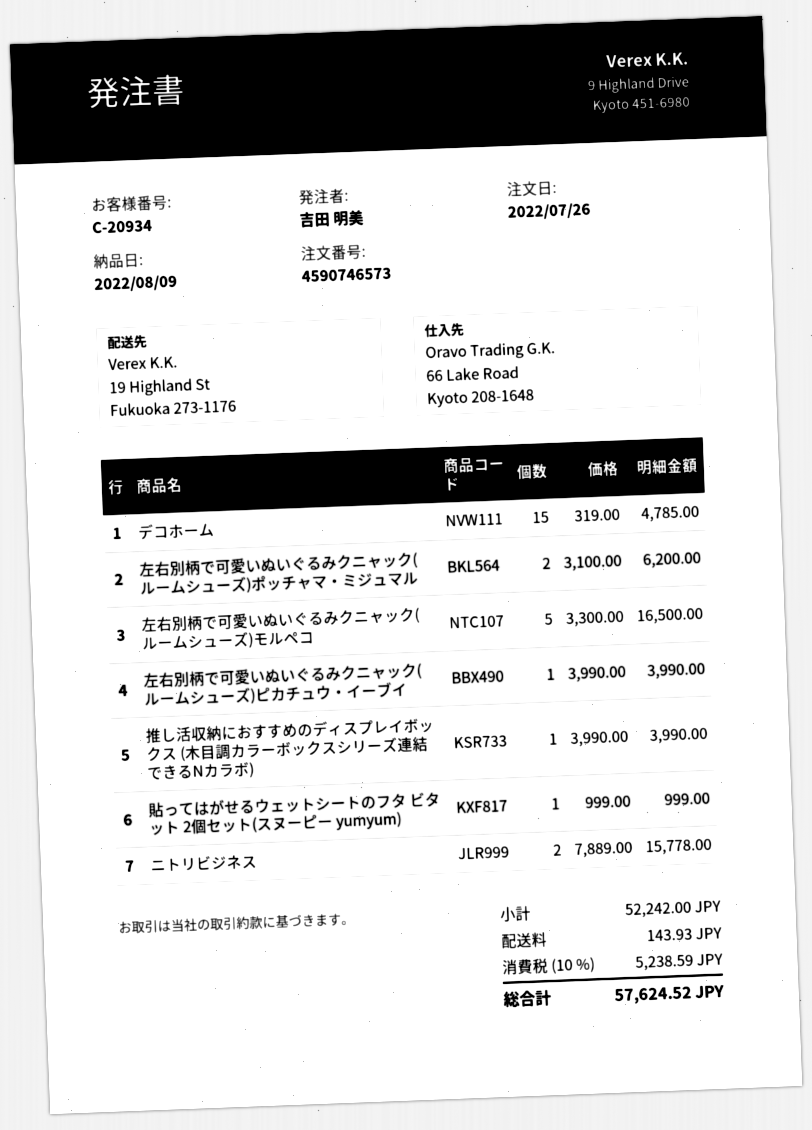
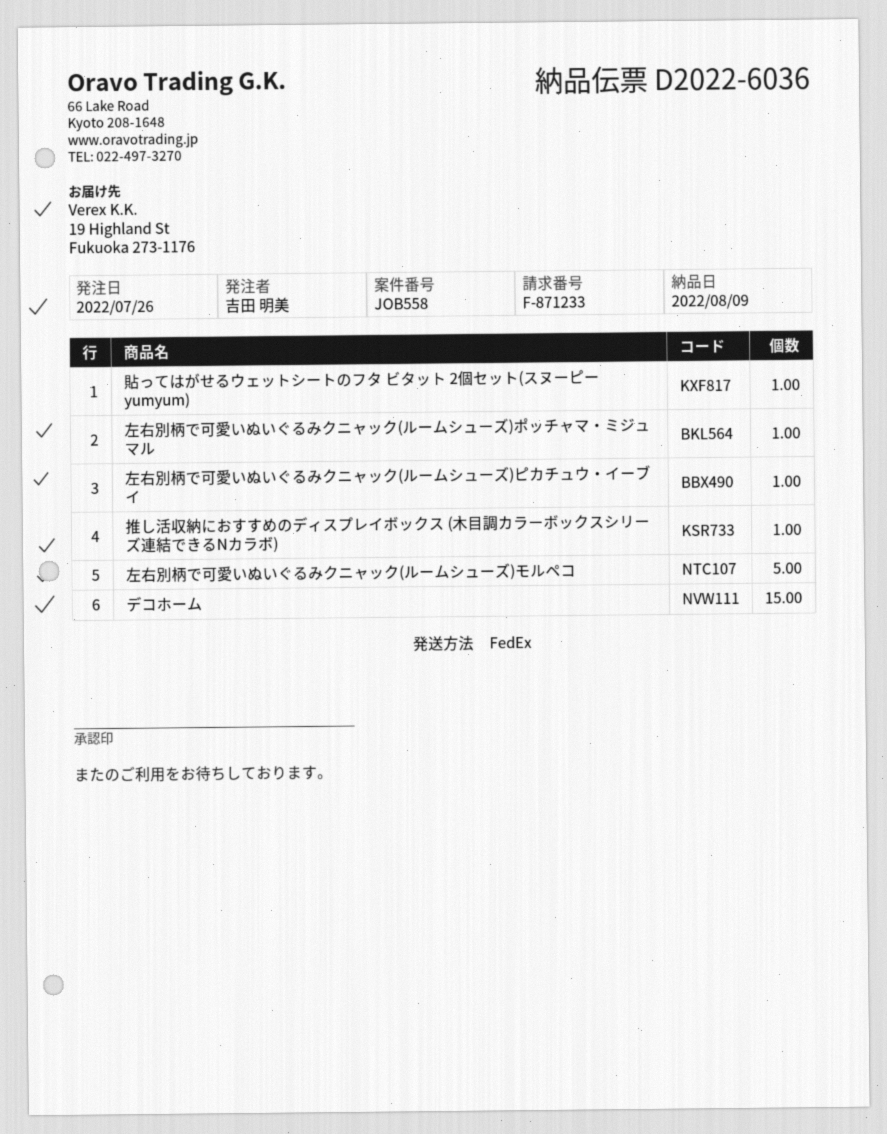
左右別柄で可愛いぬいぐるみクニャック(ルームシューズ)ポッチャマ・ミジュマル: 2 -> 1
ニトリビジネス: 2 -> none

